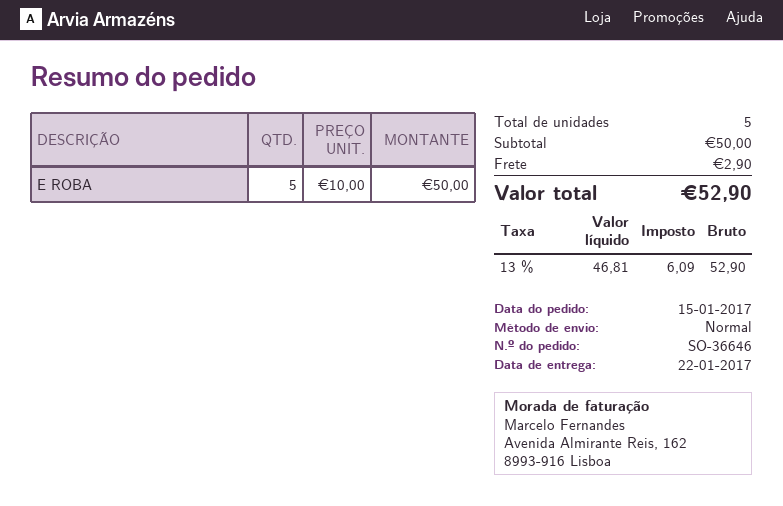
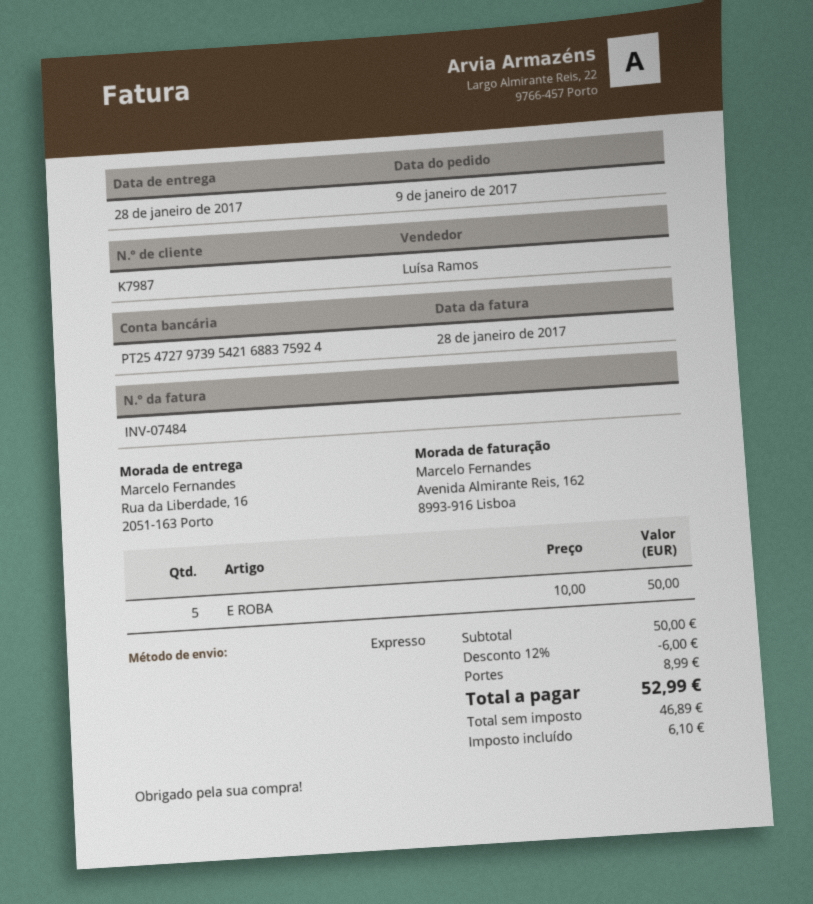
order date: 2017-01-15 -> 2017-01-09
delivery date: 2017-01-22 -> 2017-01-28
shipping method: standard -> express
discount: none -> 12% = 6.00
shipping: 2.90 -> 8.99
net: 46.81 -> 46.89
tax: 6.09 -> 6.10
total: 52.90 -> 52.99

